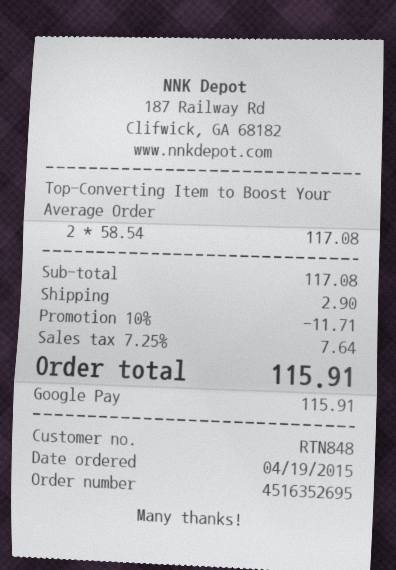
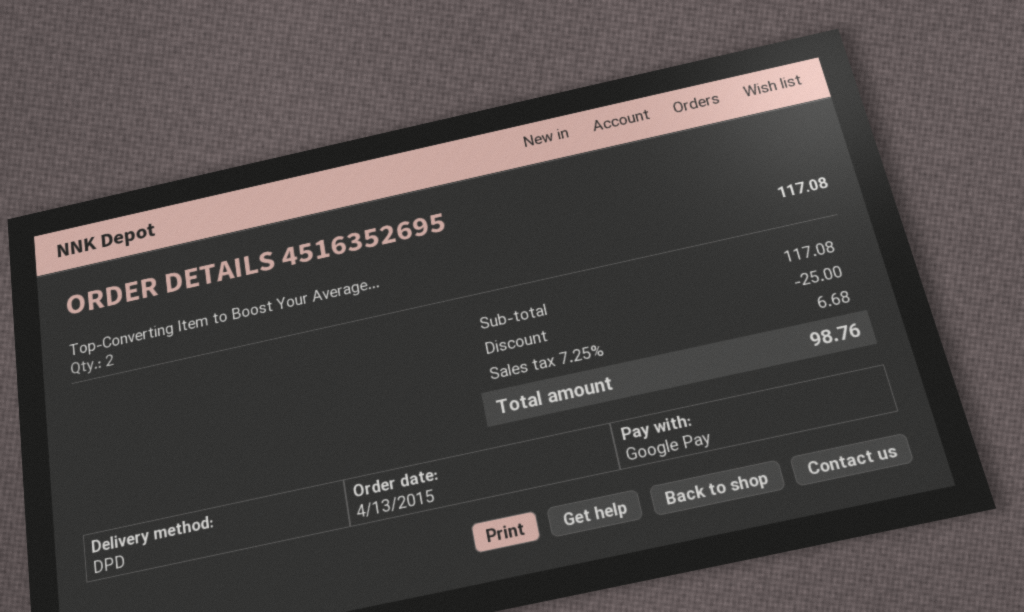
order date: 2015-04-19 -> 2015-04-13
discount: 11.71 -> 25.00
shipping: 2.90 -> none
tax: 7.25% = 7.64 -> 7.25% = 6.68
total: 115.91 -> 98.76

